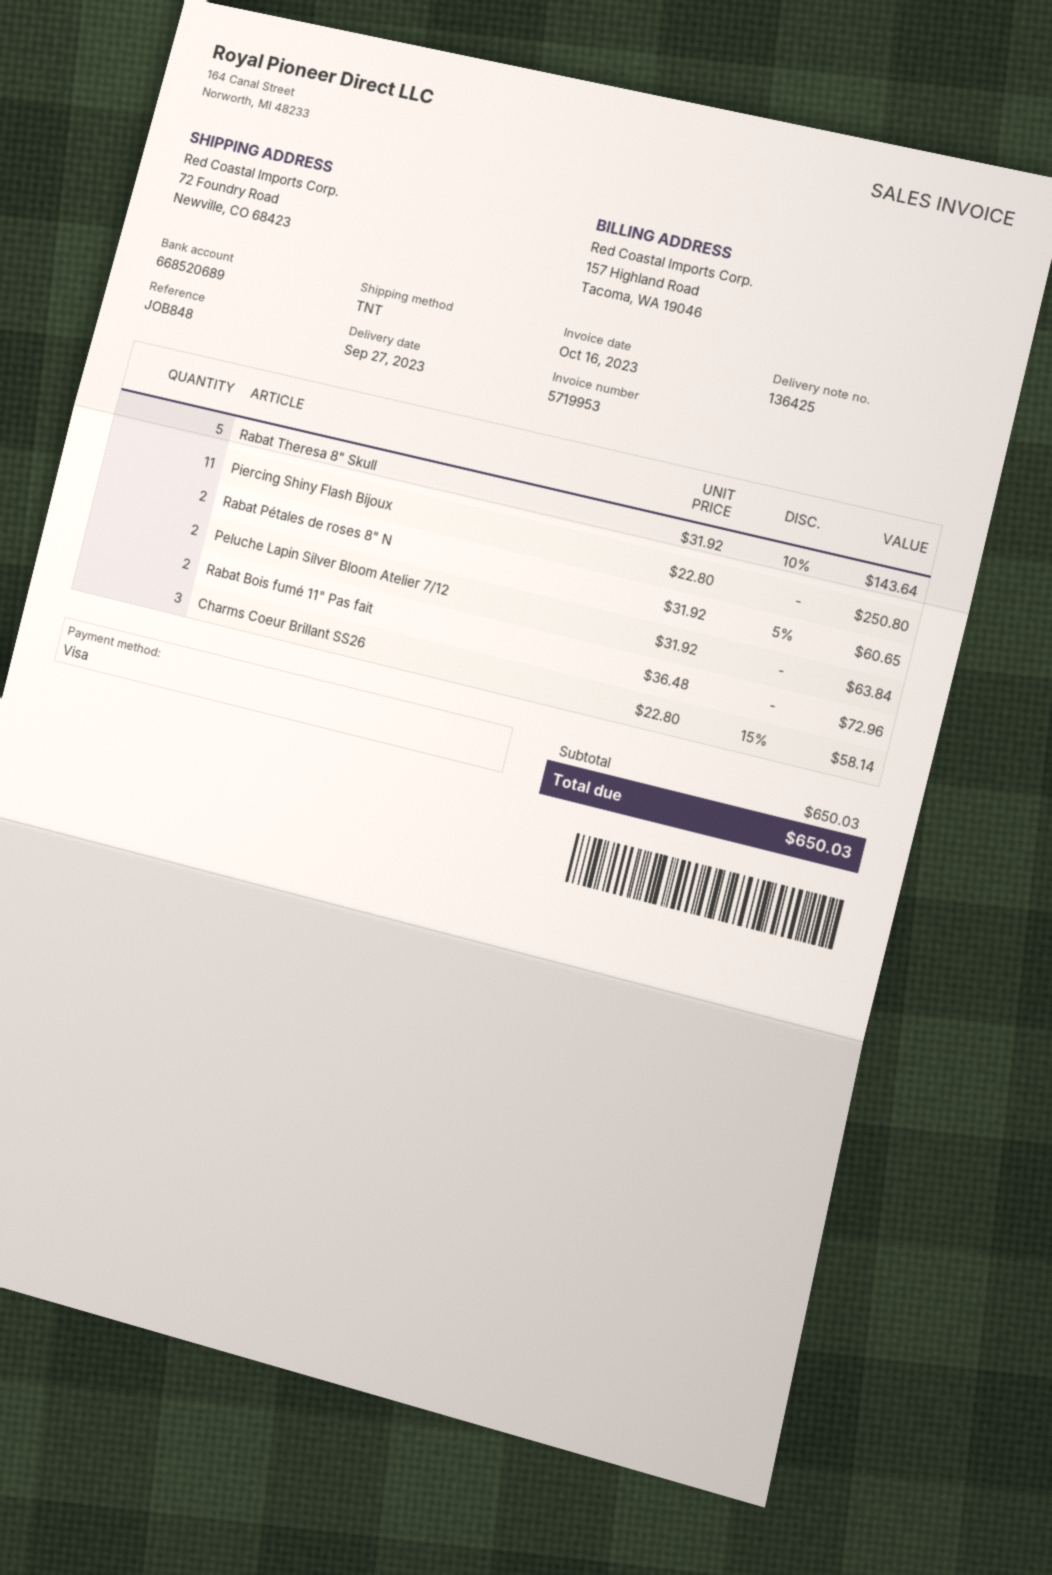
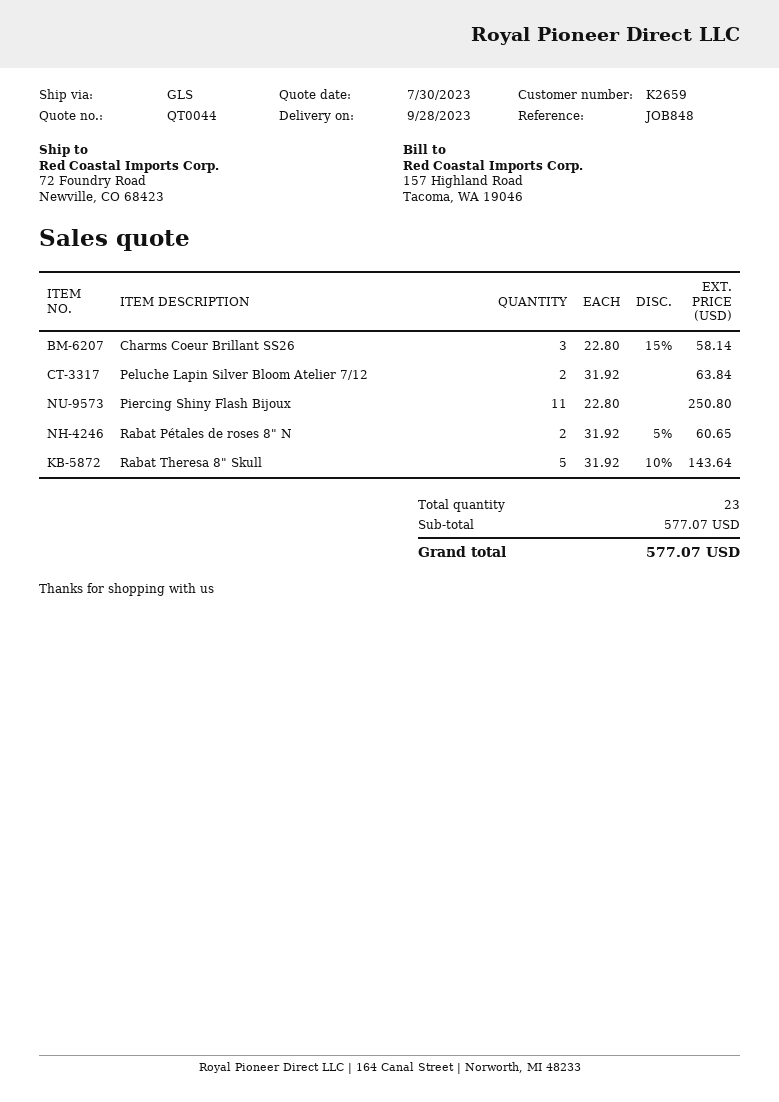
delivery date: 2023-09-27 -> 2023-09-28
shipping method: TNT -> GLS
Rabat Bois fumé 11" Pas fait: 2 x 36.48 = 72.96 -> none
subtotal: 650.03 -> 577.07
total: 650.03 -> 577.07

